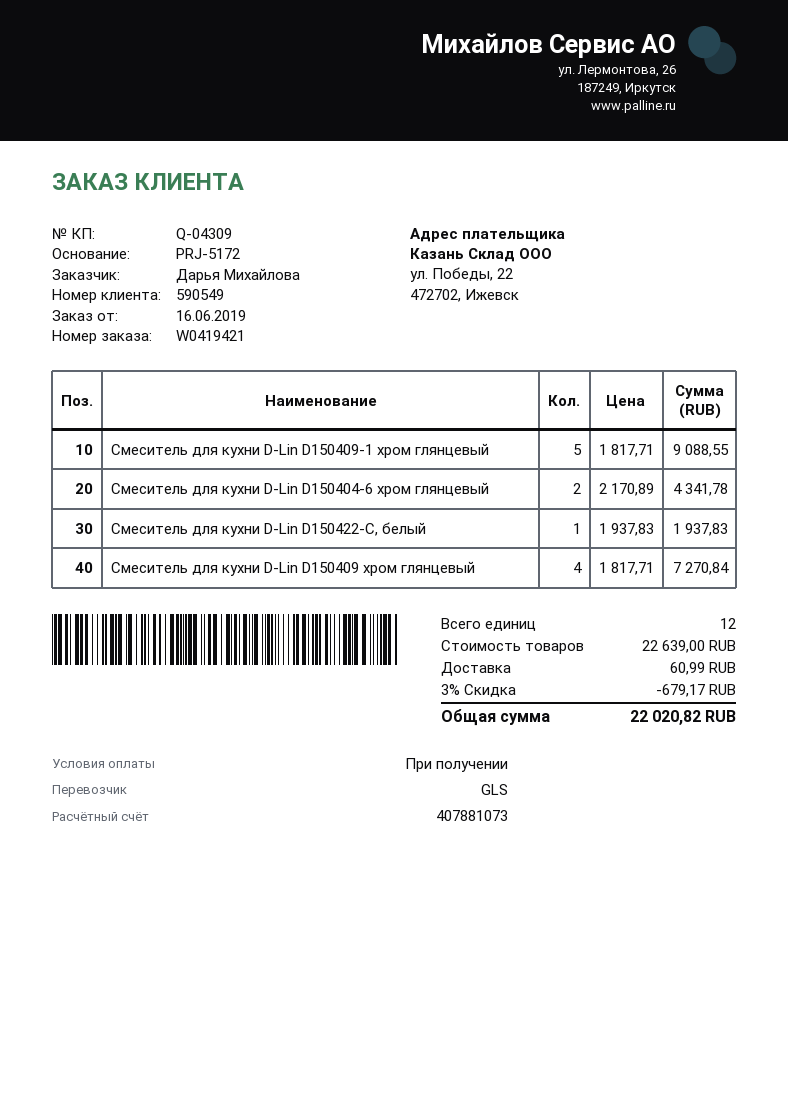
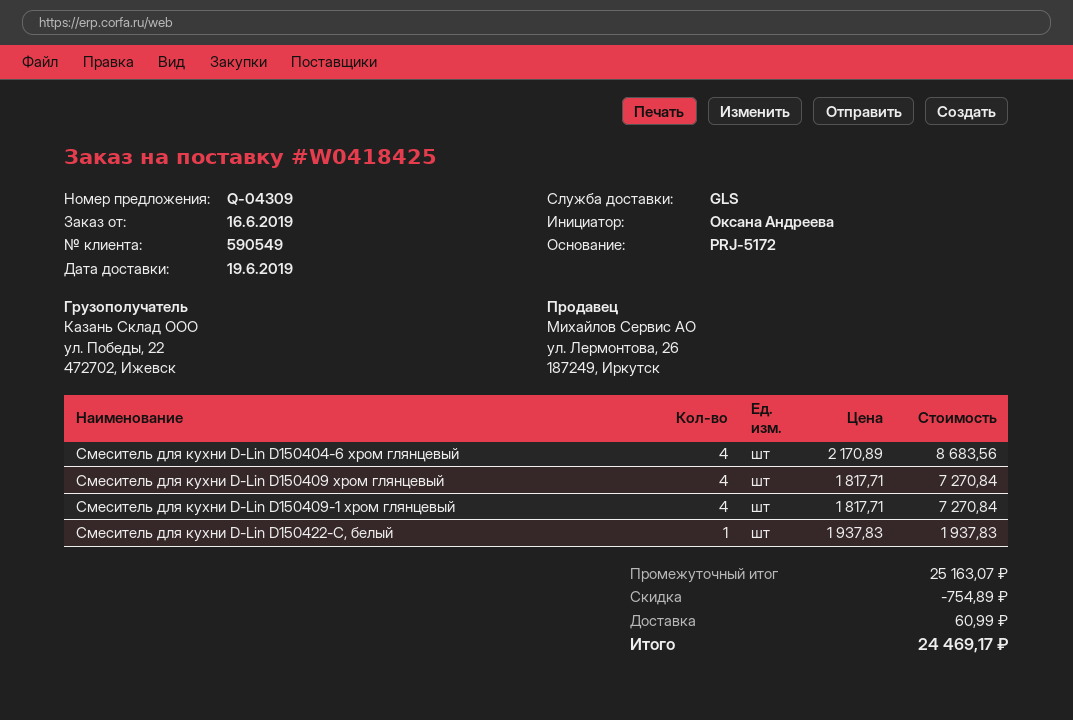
order number: W0419421 -> W0418425
ordered by: Дарья Михайлова -> Оксана Андреева
Смеситель для кухни D-Lin D150409-1 хром глянцевый: 5 x 1817.71 = 9088.55 -> 4 x 1817.71 = 7270.84
Смеситель для кухни D-Lin D150404-6 хром глянцевый: 2 x 2170.89 = 4341.78 -> 4 x 2170.89 = 8683.56
subtotal: 22639.00 -> 25163.07
discount: 679.17 -> 754.89
total: 22020.82 -> 24469.17

